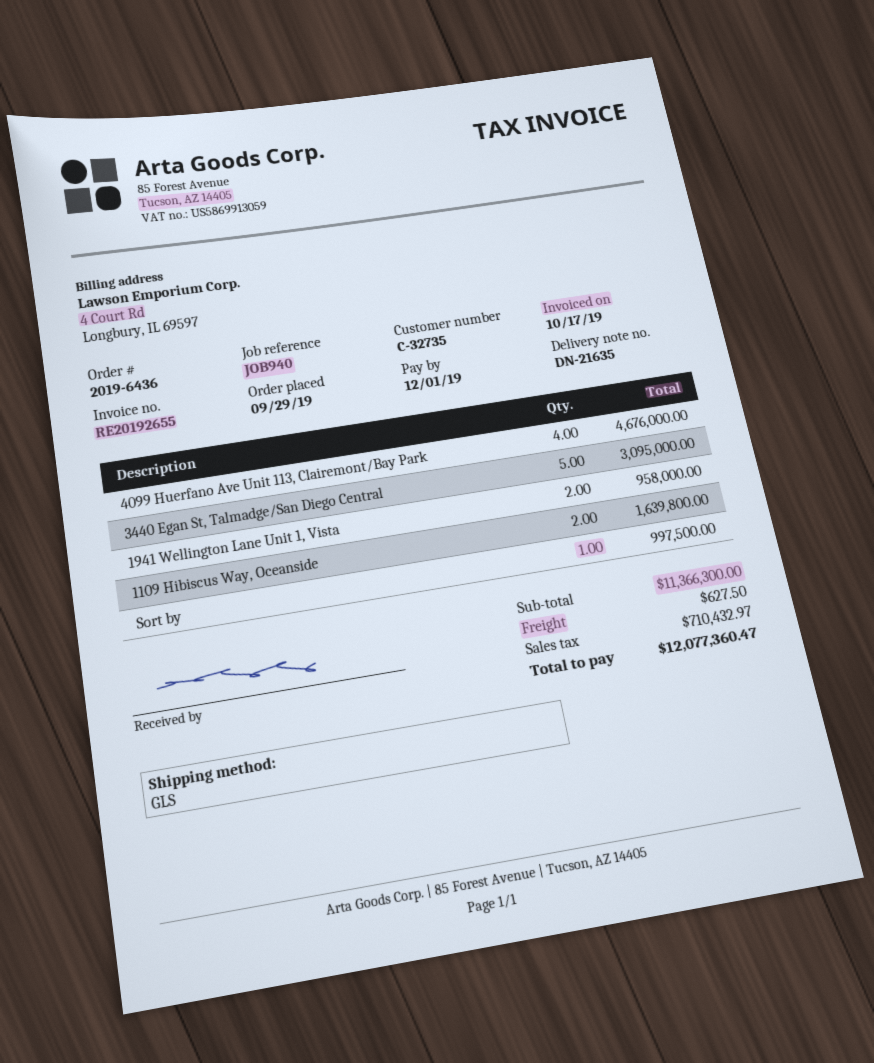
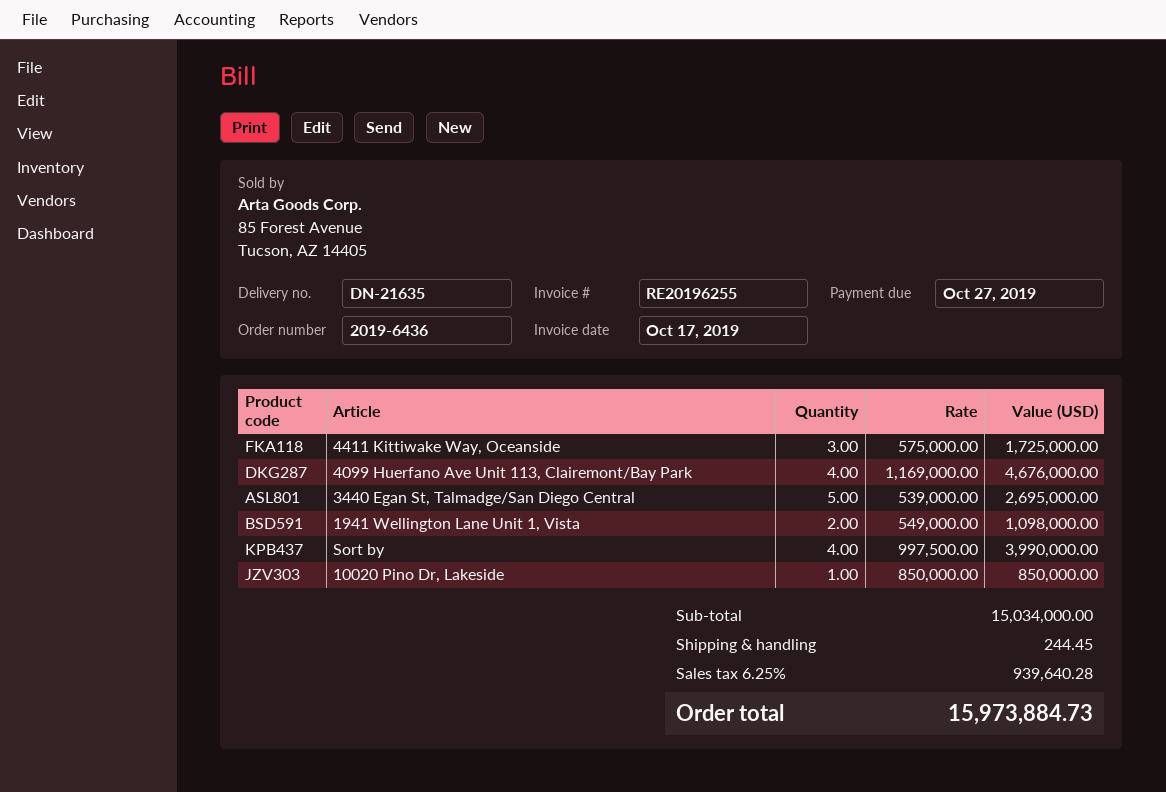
invoice number: RE20192655 -> RE20196255
due date: 2019-12-01 -> 2019-10-27
3440 Egan St, Talmadge/San Diego Central: 5 for 3095000.00 -> 5 for 2695000.00
1941 Wellington Lane Unit 1, Vista: 2 for 958000.00 -> 2 for 1098000.00
1109 Hibiscus Way, Oceanside: 2 for 1639800.00 -> none
Sort by: 1 for 997500.00 -> 4 for 3990000.00
4411 Kittiwake Way, Oceanside: none -> 3 for 1725000.00
10020 Pino Dr, Lakeside: none -> 1 for 850000.00
subtotal: 11366300.00 -> 15034000.00
shipping: 627.50 -> 244.45
tax: 710432.97 -> 939640.28
total: 12077360.47 -> 15973884.73

